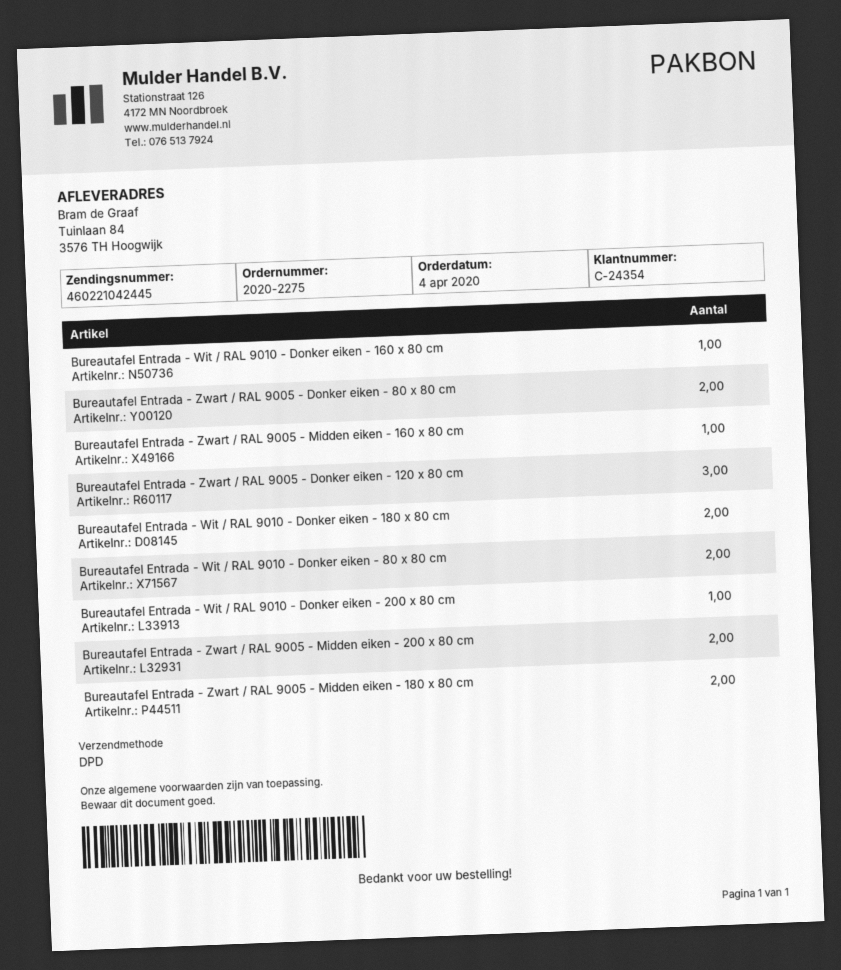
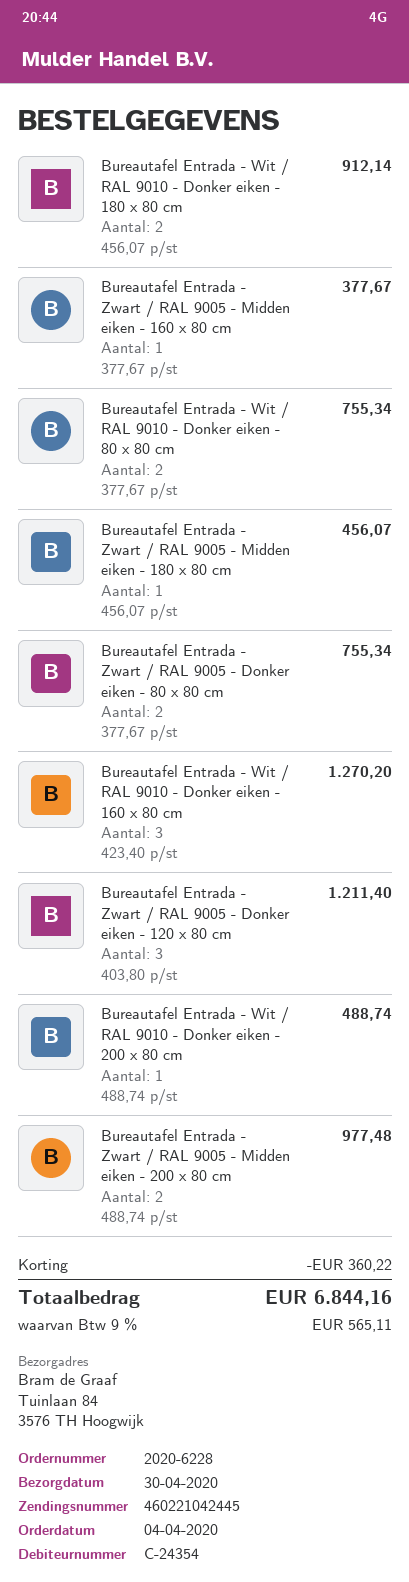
order number: 2020-2275 -> 2020-6228
Bureautafel Entrada - Wit / RAL 9010 - Donker eiken - 160 x 80 cm: 1 -> 3
Bureautafel Entrada - Zwart / RAL 9005 - Midden eiken - 180 x 80 cm: 2 -> 1

